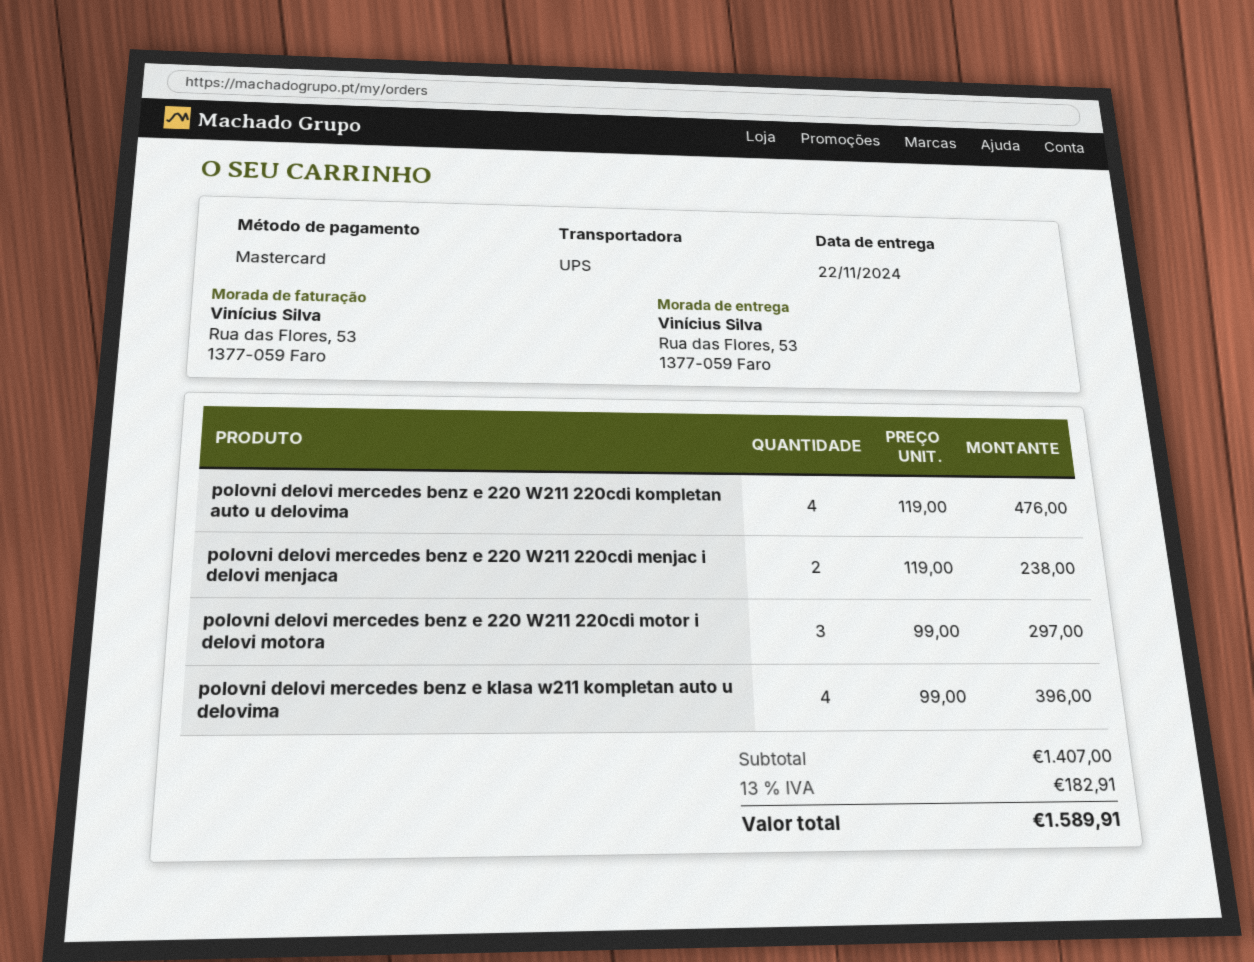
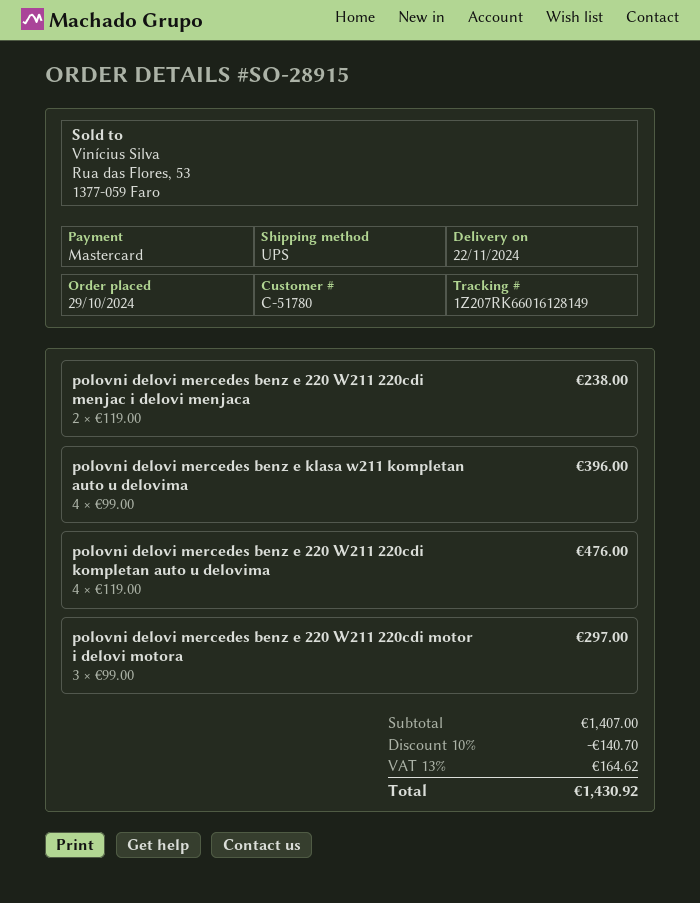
discount: none -> 10% = 140.70
tax: 13% = 182.91 -> 13% = 164.62
total: 1589.91 -> 1430.92

